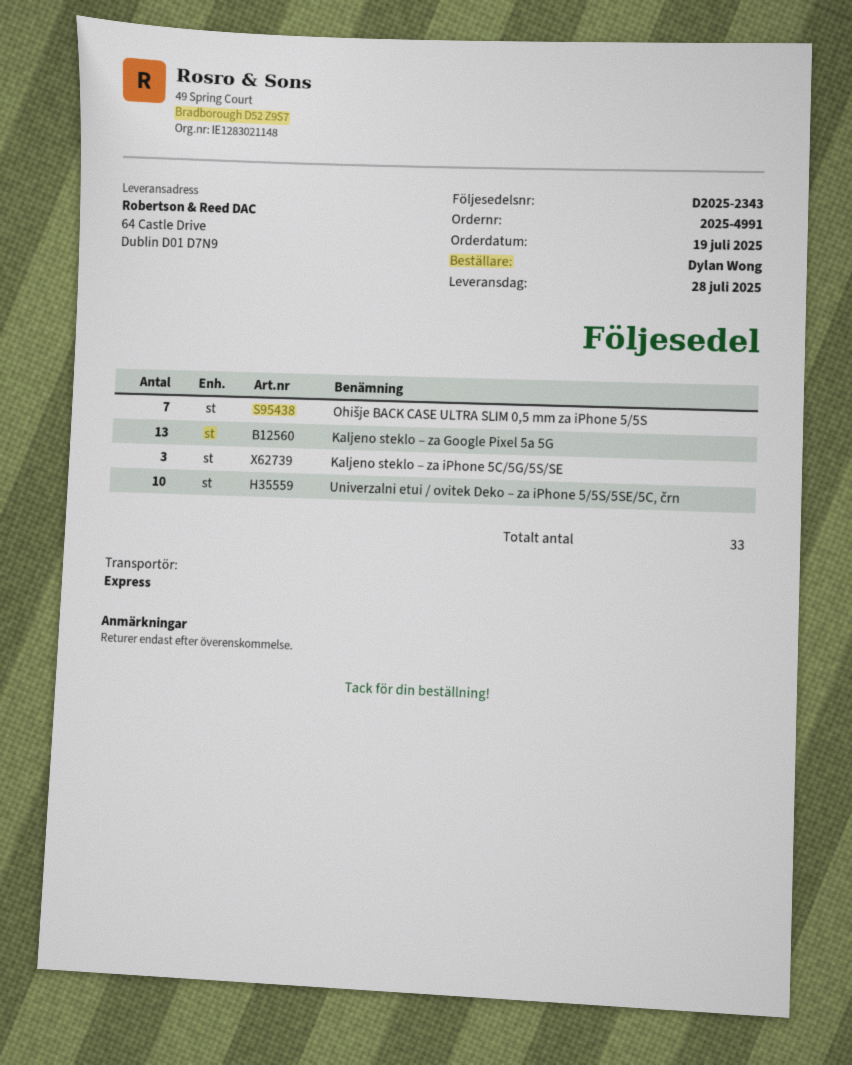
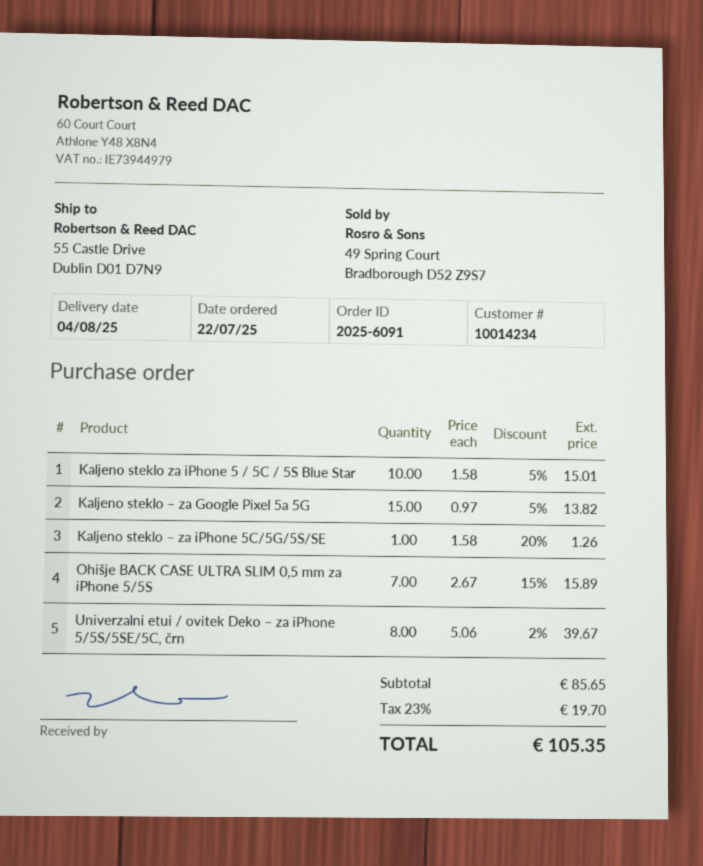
order number: 2025-4991 -> 2025-6091
order date: 2025-07-19 -> 2025-07-22
delivery date: 2025-07-28 -> 2025-08-04
ship to: 64 Castle Drive, Dublin D01 D7N9 -> 55 Castle Drive, Dublin D01 D7N9
Kaljeno steklo – za Google Pixel 5a 5G: 13 -> 15
Kaljeno steklo – za iPhone 5C/5G/5S/SE: 3 -> 1
Univerzalni etui / ovitek Deko – za iPhone 5/5S/5SE/5C, črn: 10 -> 8
Kaljeno steklo za iPhone 5 / 5C / 5S Blue Star: none -> 10

